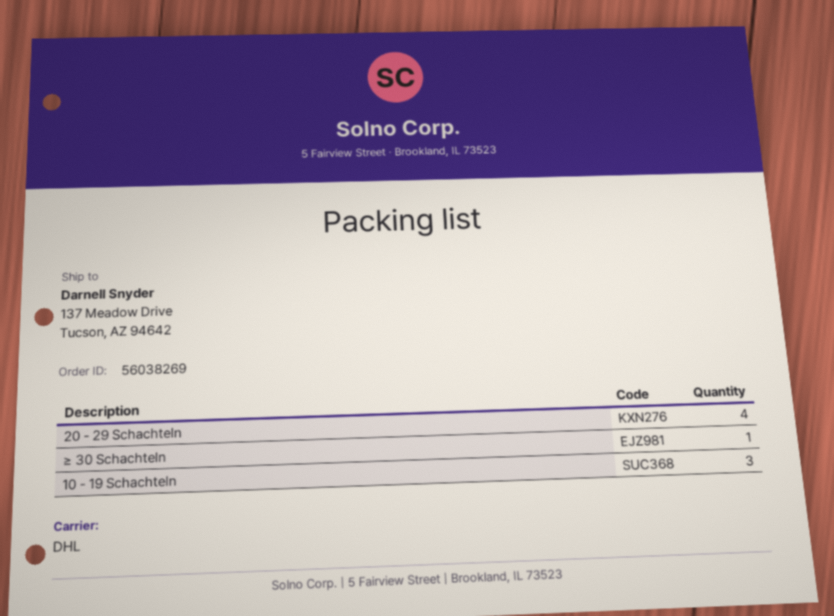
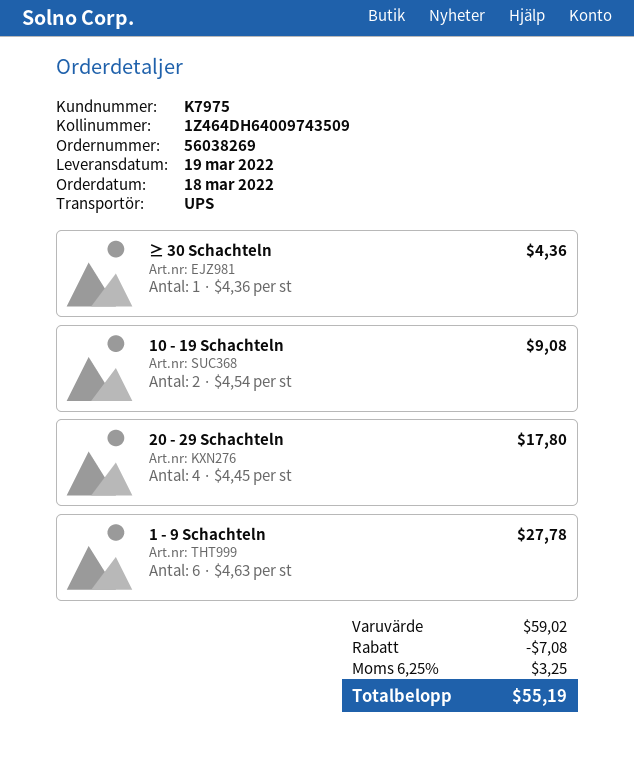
shipping method: DHL -> UPS
10 - 19 Schachteln: 3 -> 2
1 - 9 Schachteln: none -> 6

